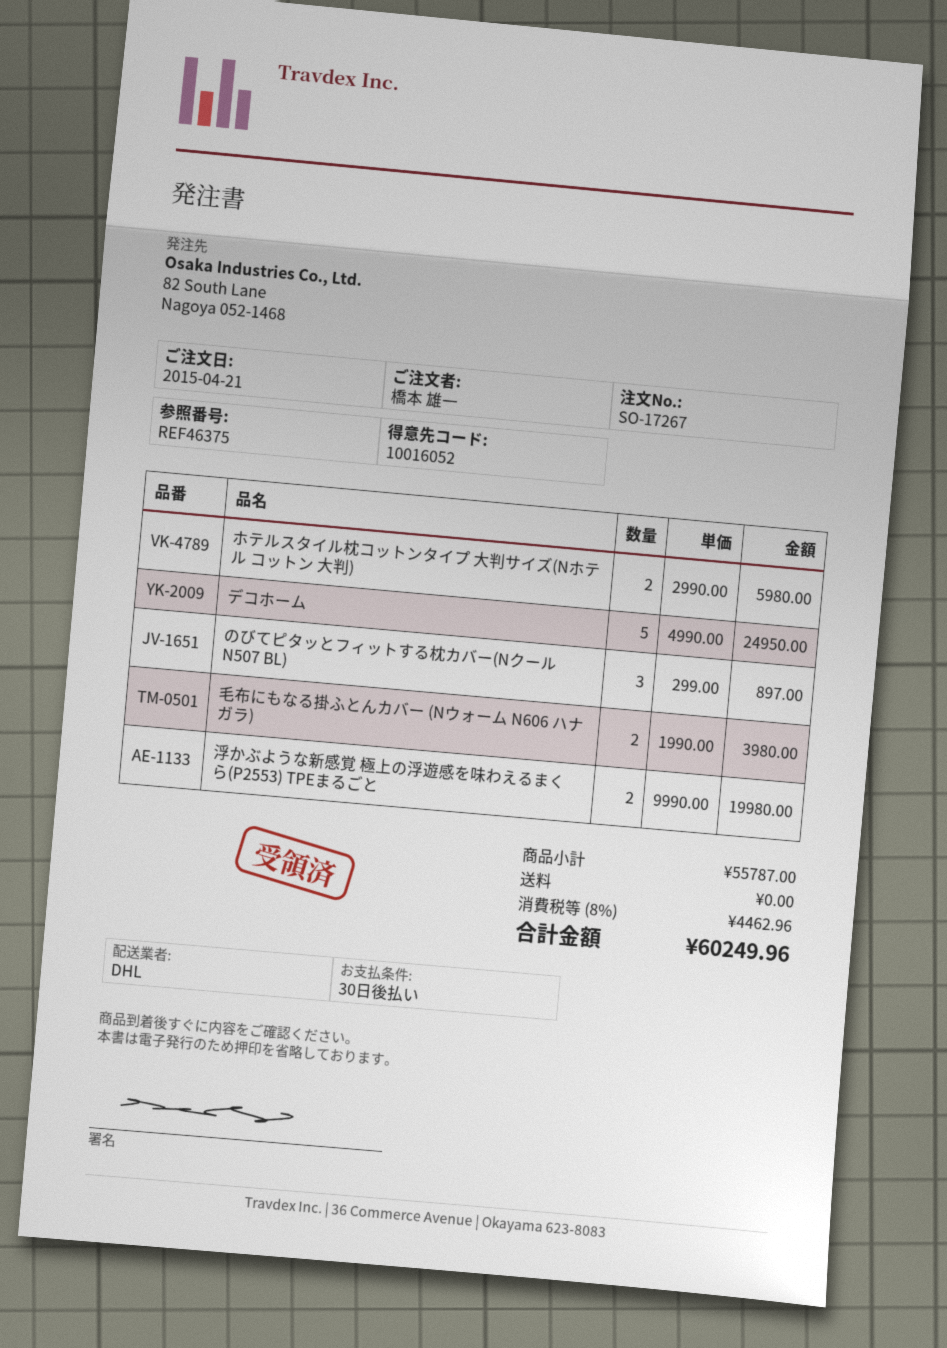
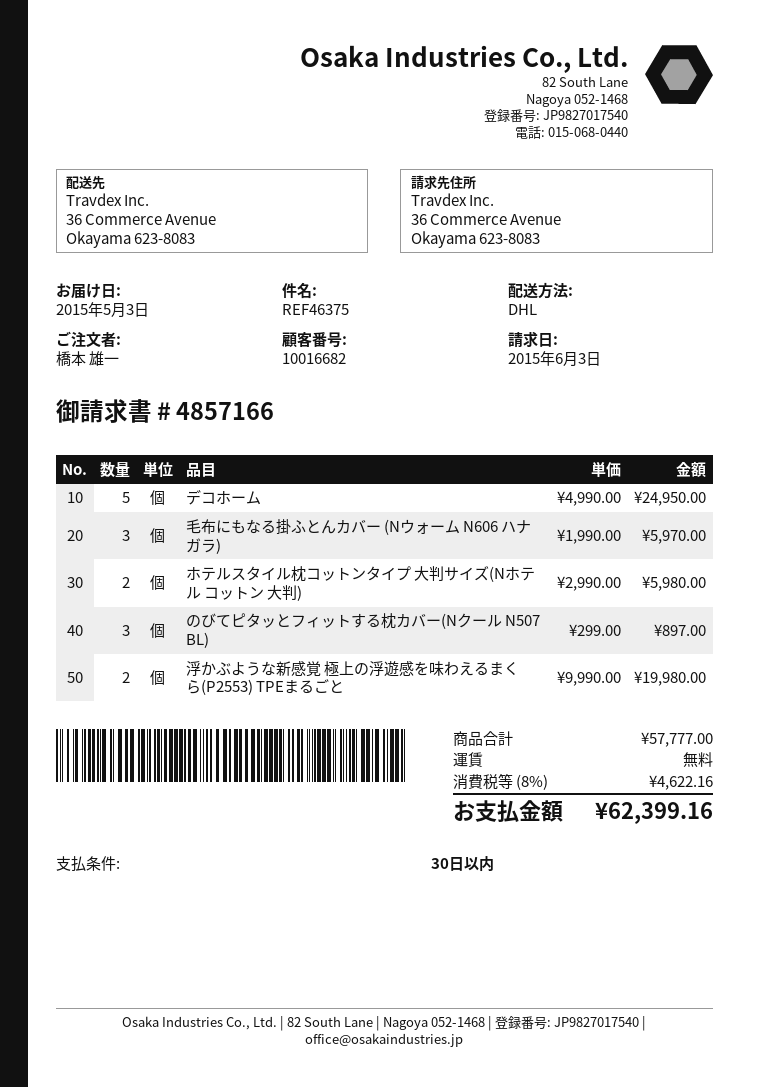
customer number: 10016052 -> 10016682
毛布にもなる掛ふとんカバー (Nウォーム N606 ハナガラ): 2 x 1990.00 = 3980.00 -> 3 x 1990.00 = 5970.00
subtotal: 55787.00 -> 57777.00
tax: 8% = 4462.96 -> 8% = 4622.16
total: 60249.96 -> 62399.16

